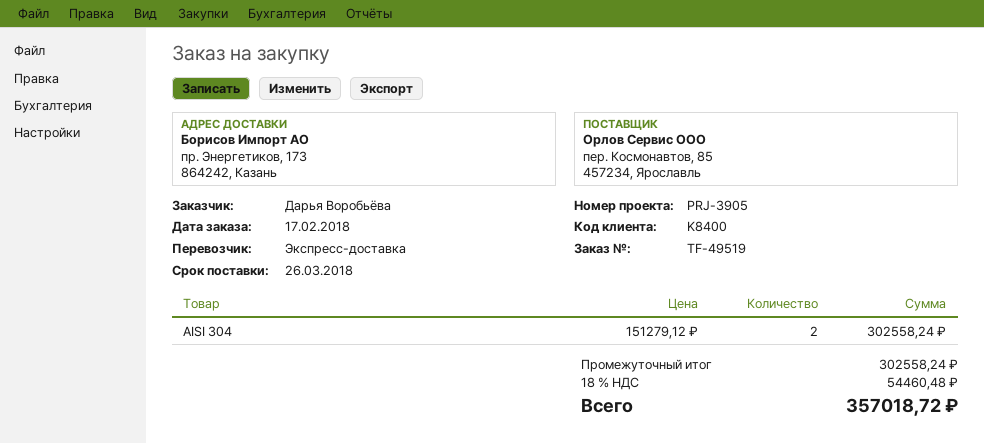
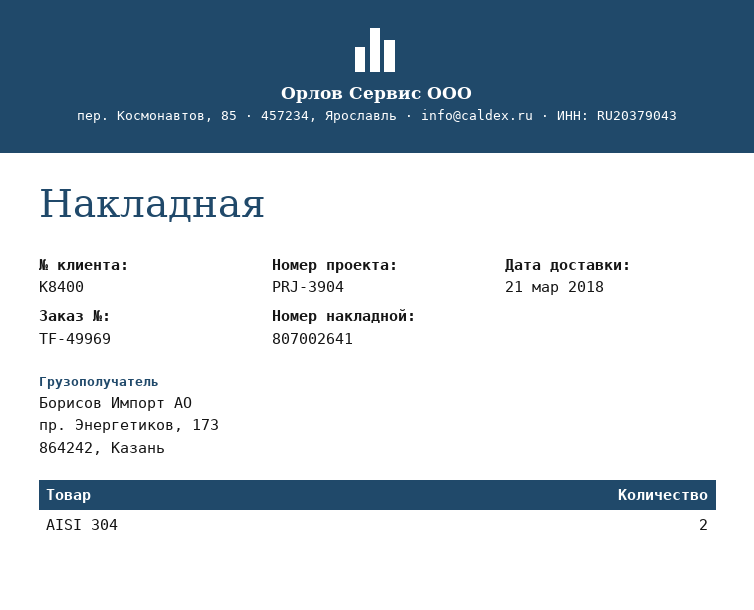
order number: TF-49519 -> TF-49969
delivery date: 2018-03-26 -> 2018-03-21
reference: PRJ-3905 -> PRJ-3904

